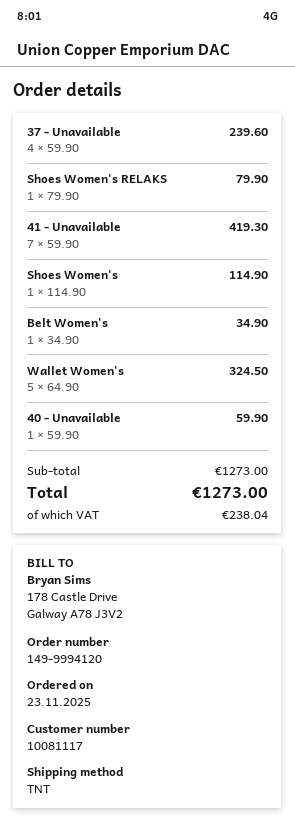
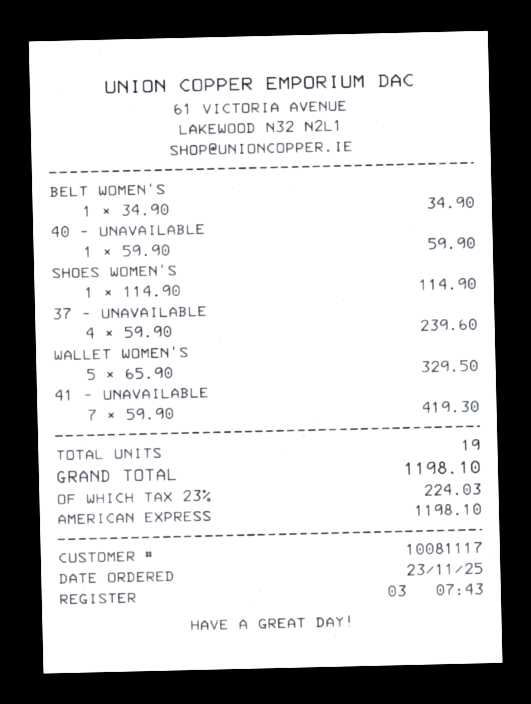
Shoes Women's RELAKS: 1 x 79.90 = 79.90 -> none
Wallet Women's: 5 x 64.90 = 324.50 -> 5 x 65.90 = 329.50
tax: 238.04 -> 224.03
total: 1273.00 -> 1198.10

